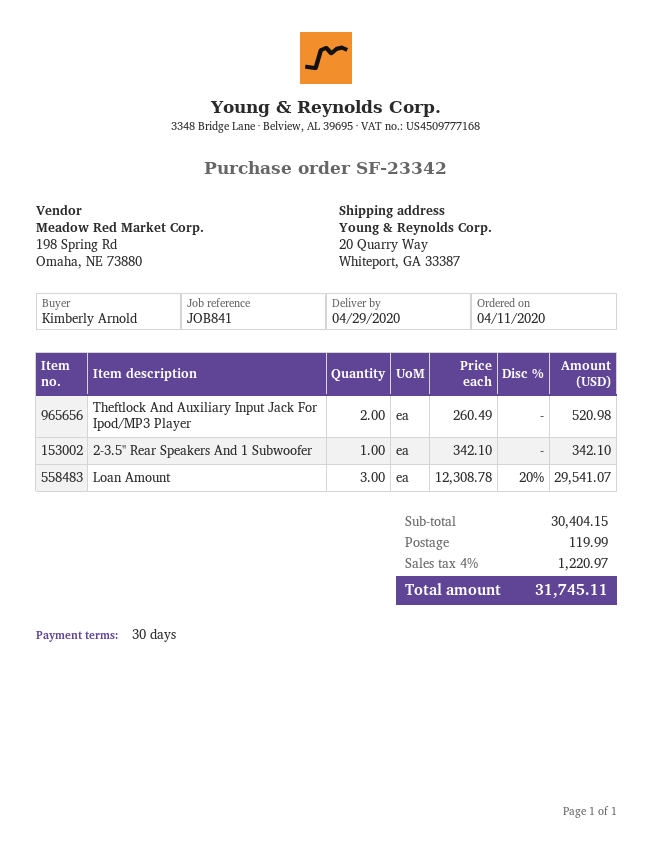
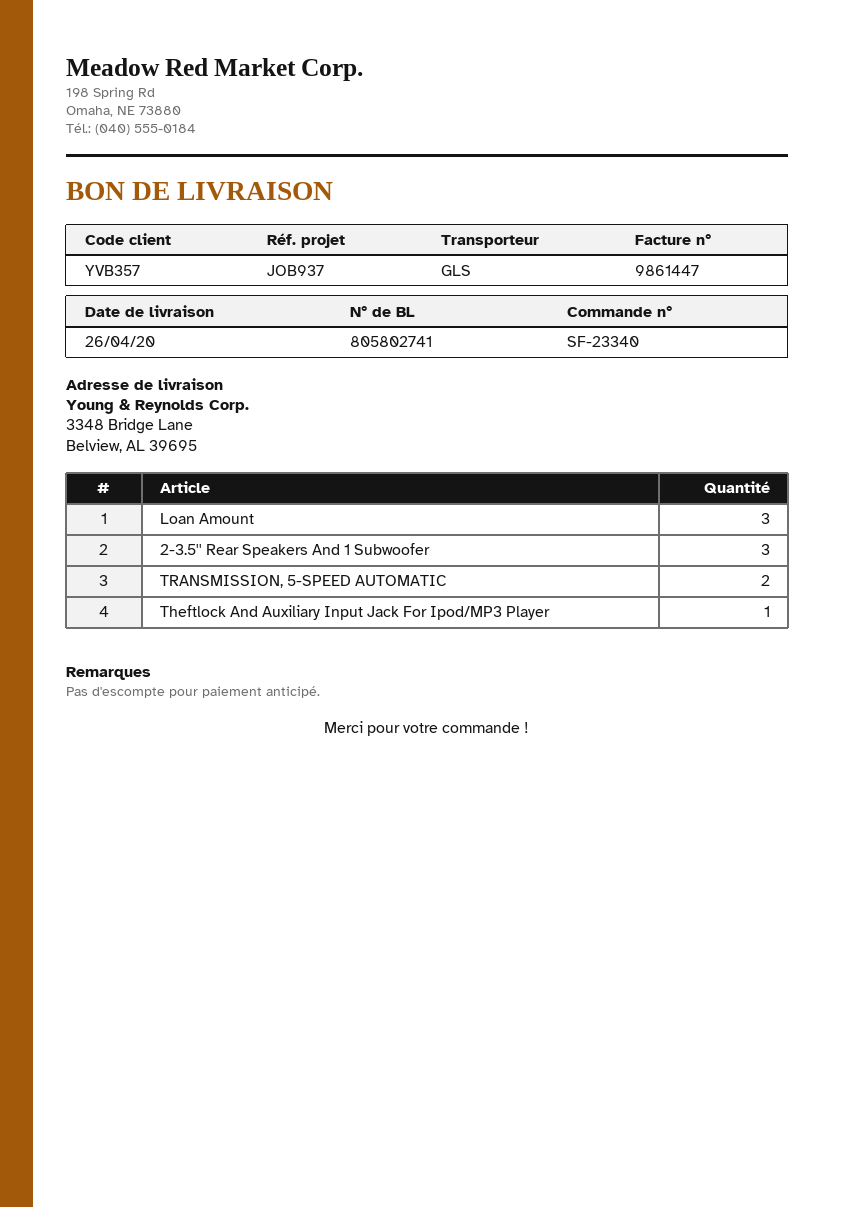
order number: SF-23342 -> SF-23340
delivery date: 2020-04-29 -> 2020-04-26
reference: JOB841 -> JOB937
ship to: 20 Quarry Way, Whiteport, GA 33387 -> 3348 Bridge Lane, Belview, AL 39695
Theftlock And Auxiliary Input Jack For Ipod/MP3 Player: 2 -> 1
2-3.5'' Rear Speakers And 1 Subwoofer: 1 -> 3
TRANSMISSION, 5-SPEED AUTOMATIC: none -> 2

